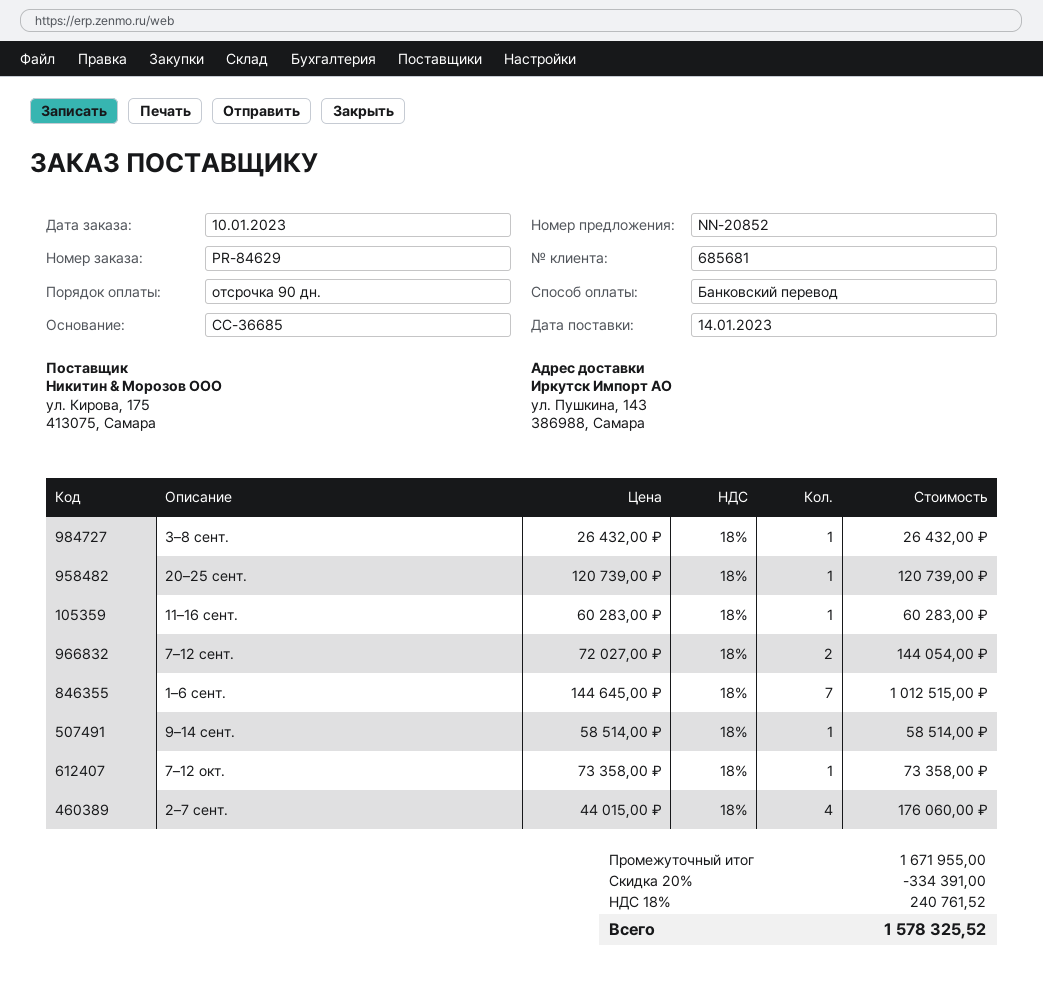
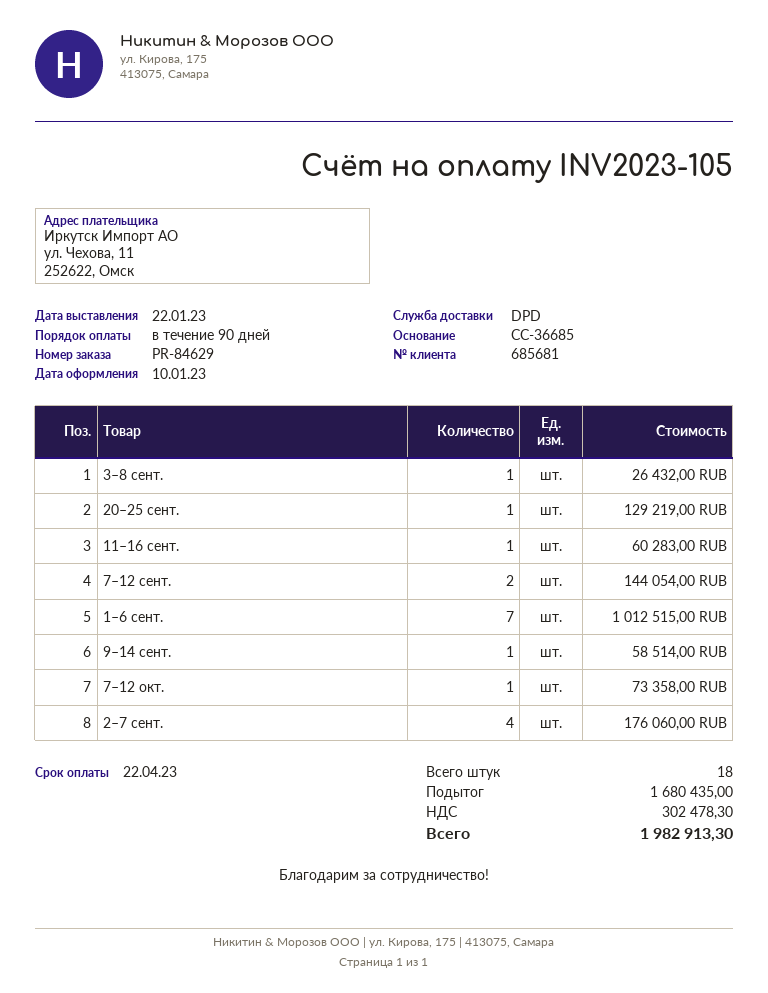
20–25 сент.: 1 for 120739.00 -> 1 for 129219.00
subtotal: 1671955.00 -> 1680435.00
discount: 20% = 334391.00 -> none
tax: 240761.52 -> 302478.30
total: 1578325.52 -> 1982913.30

